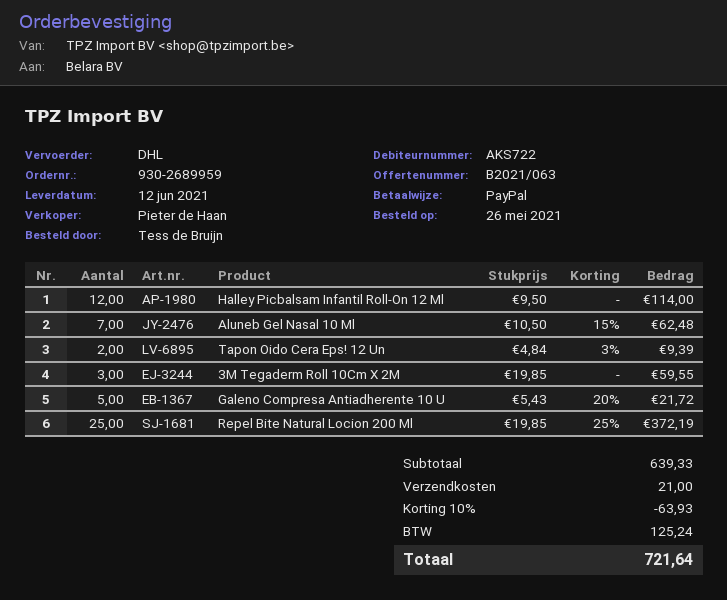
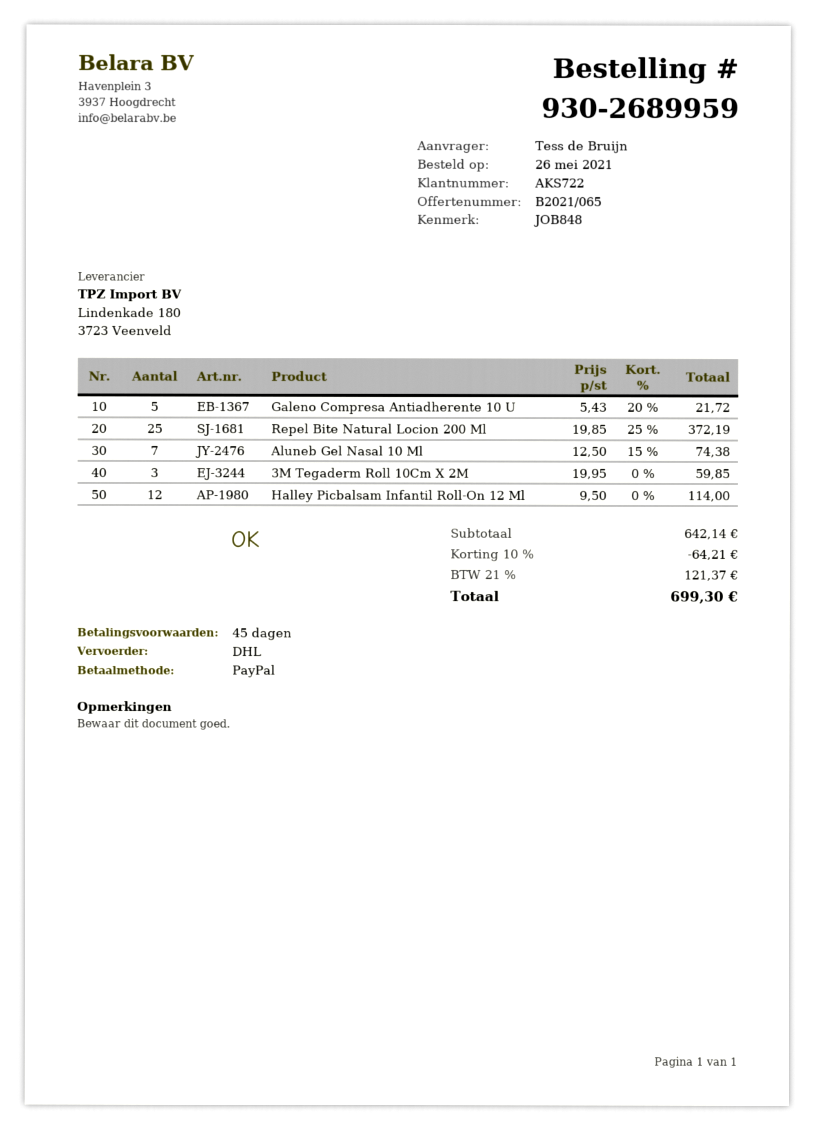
quote number: B2021/063 -> B2021/065
Aluneb Gel Nasal 10 Ml: 7 x 10.50 - 15% = 62.48 -> 7 x 12.50 - 15% = 74.38
Tapon Oido Cera Eps! 12 Un: 2 x 4.84 - 3% = 9.39 -> none
3M Tegaderm Roll 10Cm X 2M: 3 x 19.85 = 59.55 -> 3 x 19.95 = 59.85
subtotal: 639.33 -> 642.14
discount: 10% = 63.93 -> 10% = 64.21
shipping: 21.00 -> none
tax: 125.24 -> 121.37
total: 721.64 -> 699.30

